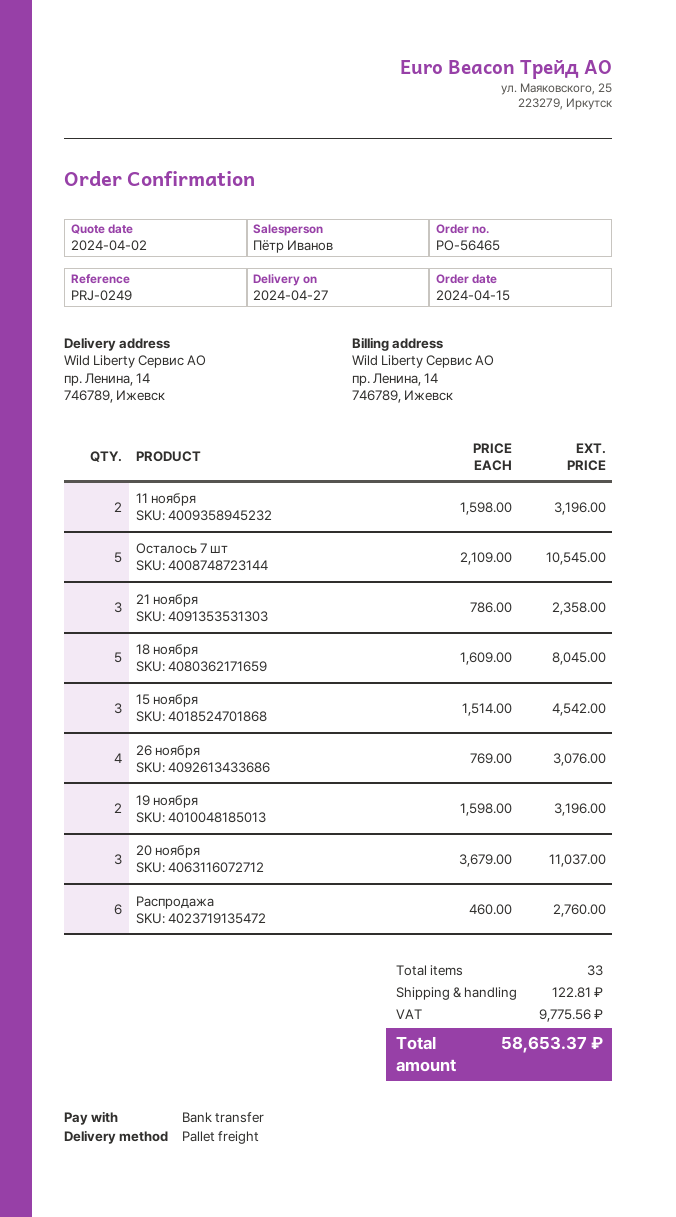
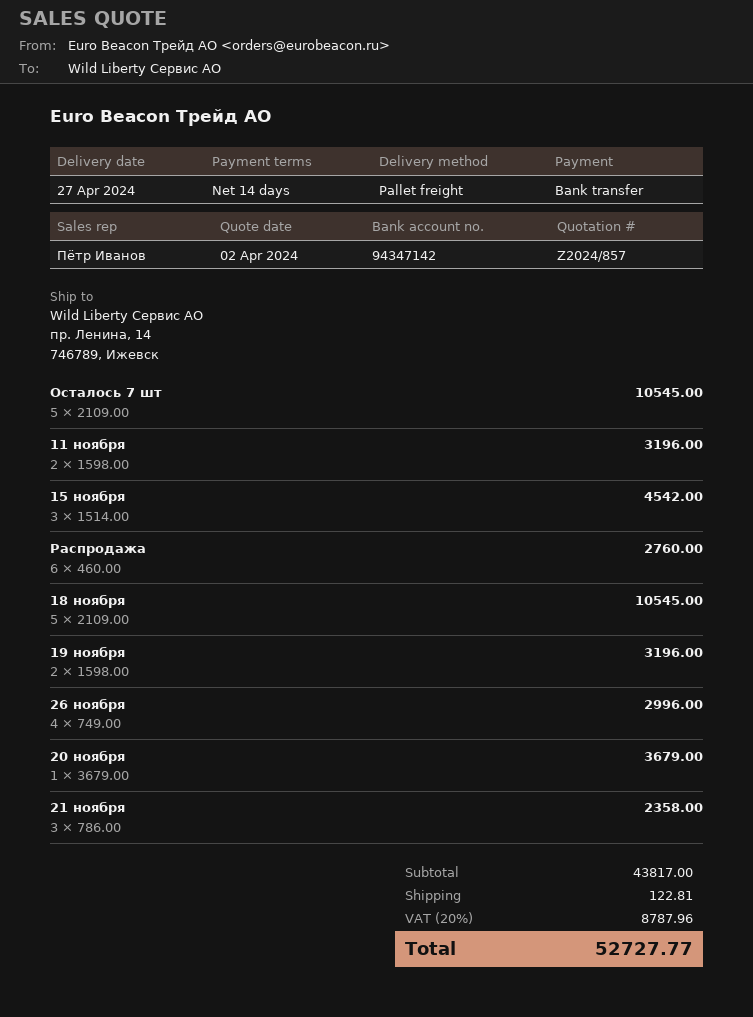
18 ноября: 5 x 1609.00 = 8045.00 -> 5 x 2109.00 = 10545.00
26 ноября: 4 x 769.00 = 3076.00 -> 4 x 749.00 = 2996.00
20 ноября: 3 x 3679.00 = 11037.00 -> 1 x 3679.00 = 3679.00
tax: 9775.56 -> 8787.96
total: 58653.37 -> 52727.77

